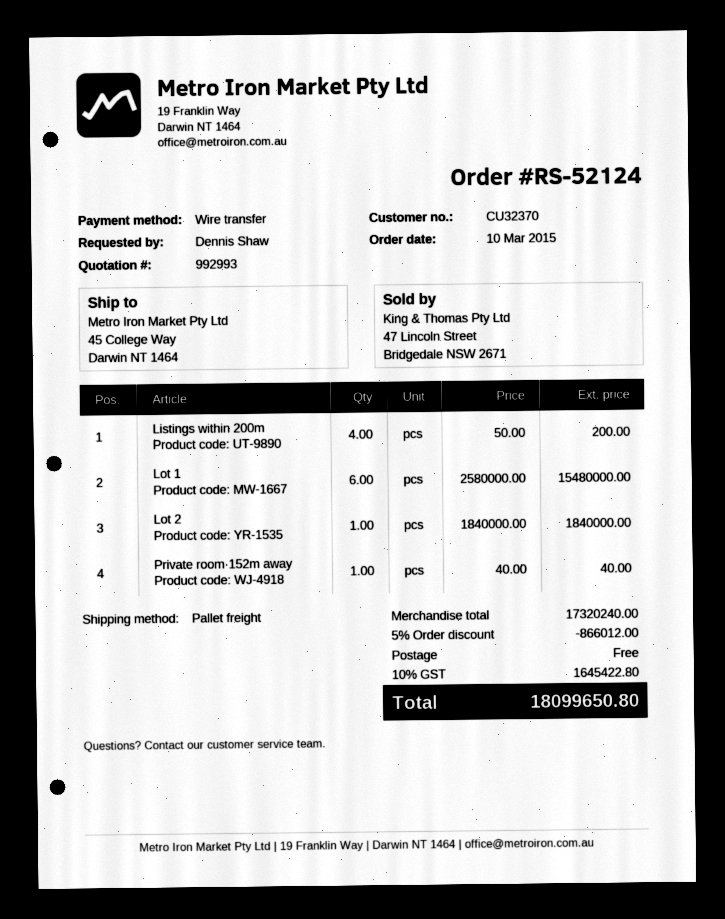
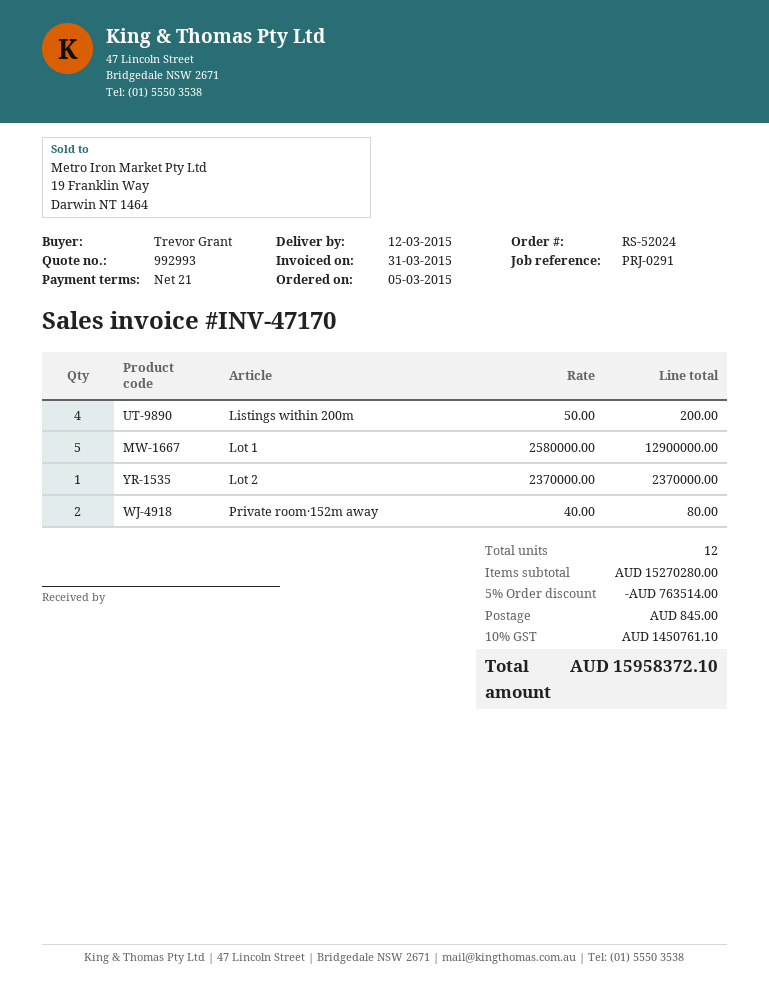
order number: RS-52124 -> RS-52024
order date: 2015-03-10 -> 2015-03-05
ordered by: Dennis Shaw -> Trevor Grant
Lot 1: 6 x 2580000.00 = 15480000.00 -> 5 x 2580000.00 = 12900000.00
Lot 2: 1 x 1840000.00 = 1840000.00 -> 1 x 2370000.00 = 2370000.00
Private room·152m away: 1 x 40.00 = 40.00 -> 2 x 40.00 = 80.00
subtotal: 17320240.00 -> 15270280.00
discount: 5% = 866012.00 -> 5% = 763514.00
shipping: 0.00 -> 845.00
tax: 10% = 1645422.80 -> 10% = 1450761.10
total: 18099650.80 -> 15958372.10

